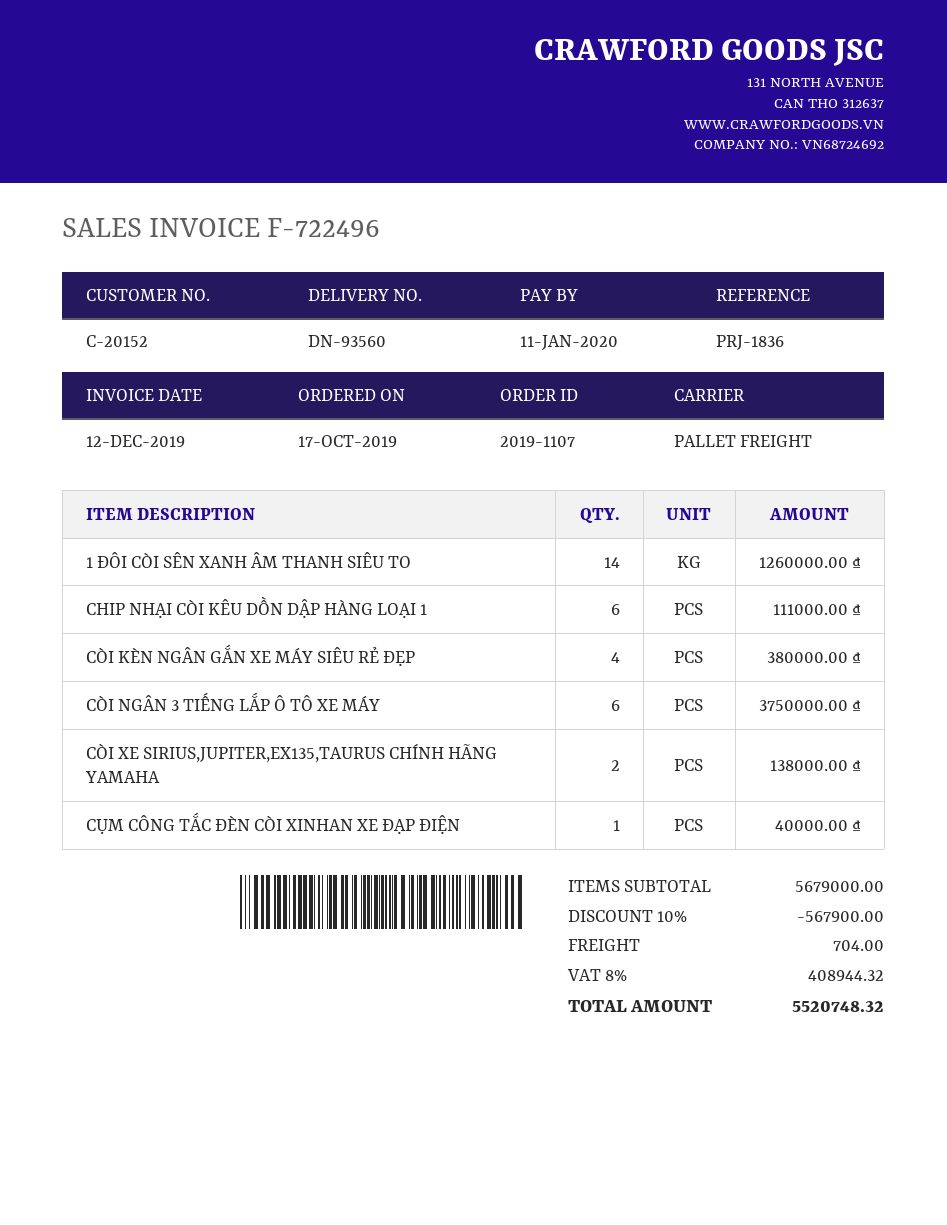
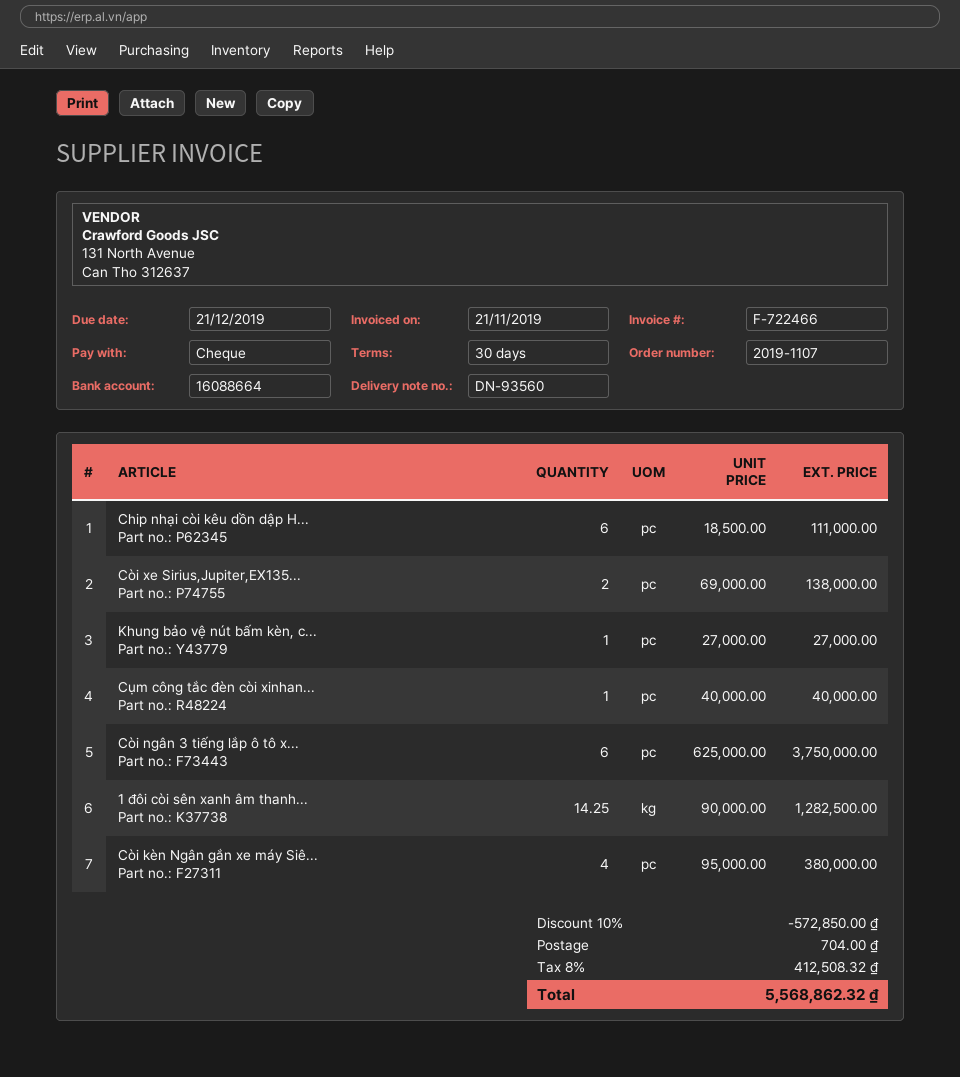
invoice number: F-722496 -> F-722466
invoice date: 2019-12-12 -> 2019-11-21
due date: 2020-01-11 -> 2019-12-21
1 ĐÔI CÒI SÊN XANH ÂM THANH SIÊU TO: 14 for 1260000.00 -> 14.25 for 1282500.00
Khung bảo vệ nút bấm kèn, c...: none -> 1 for 27000.00
discount: 10% = 567900.00 -> 10% = 572850.00
tax: 8% = 408944.32 -> 8% = 412508.32
total: 5520748.32 -> 5568862.32

